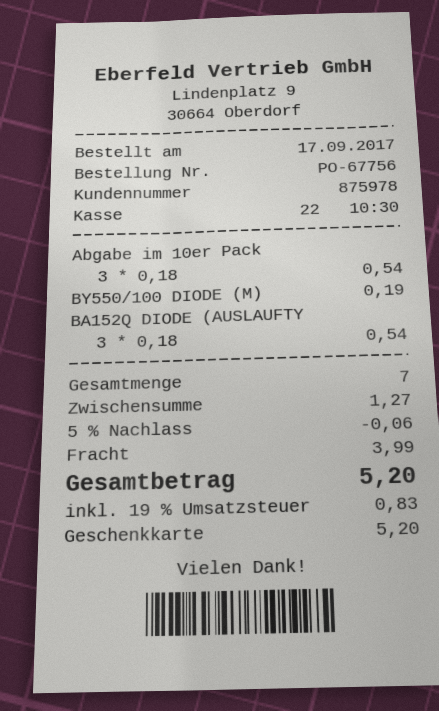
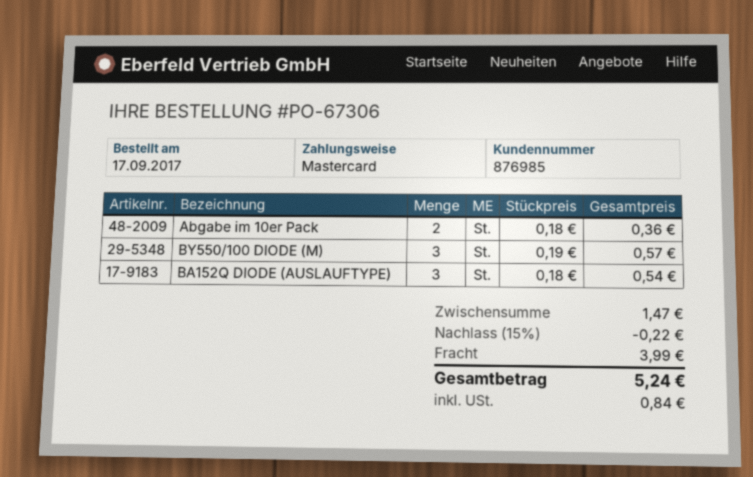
order number: PO-67756 -> PO-67306
customer number: 875978 -> 876985
payment method: gift card -> Mastercard
Abgabe im 10er Pack: 3 x 0.18 = 0.54 -> 2 x 0.18 = 0.36
BY550/100 DIODE (M): 1 x 0.19 = 0.19 -> 3 x 0.19 = 0.57
subtotal: 1.27 -> 1.47
discount: 5% = 0.06 -> 15% = 0.22
tax: 0.83 -> 0.84
total: 5.20 -> 5.24

